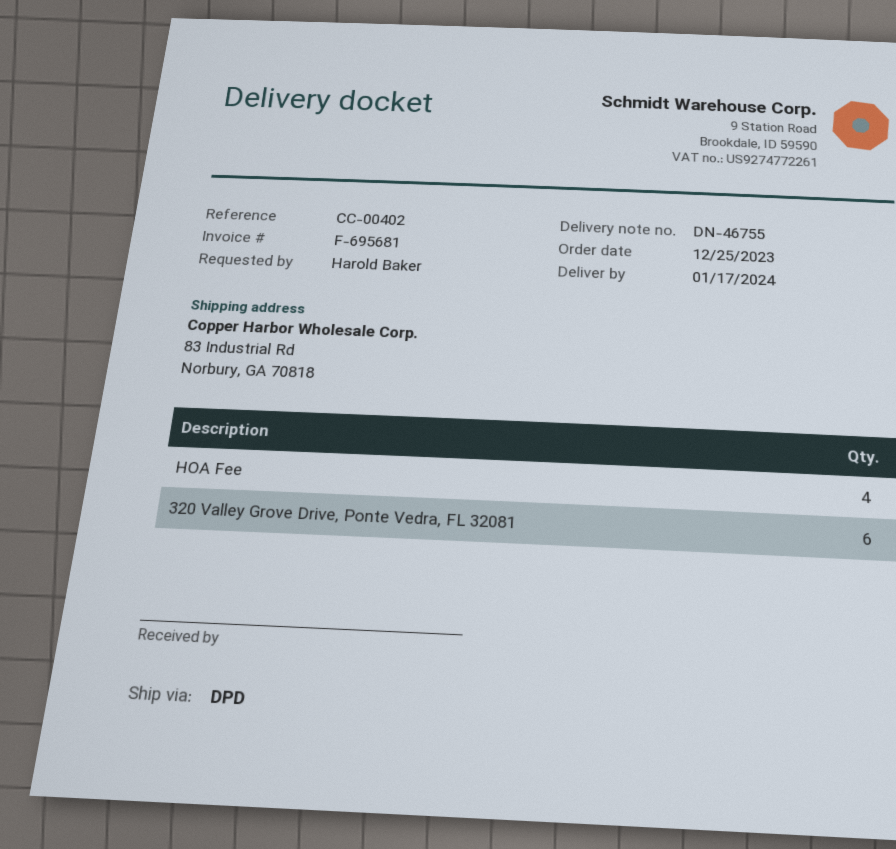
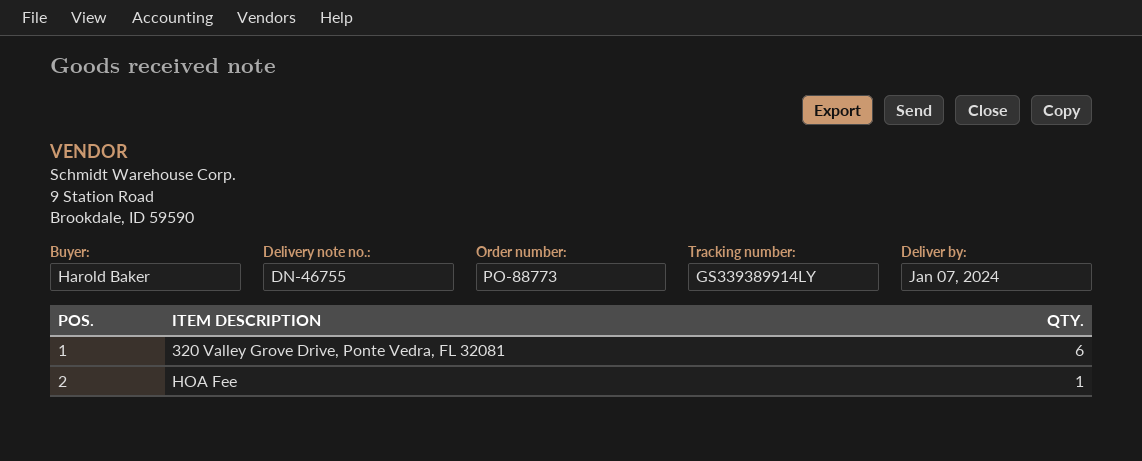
delivery date: 2024-01-17 -> 2024-01-07
HOA Fee: 4 -> 1

